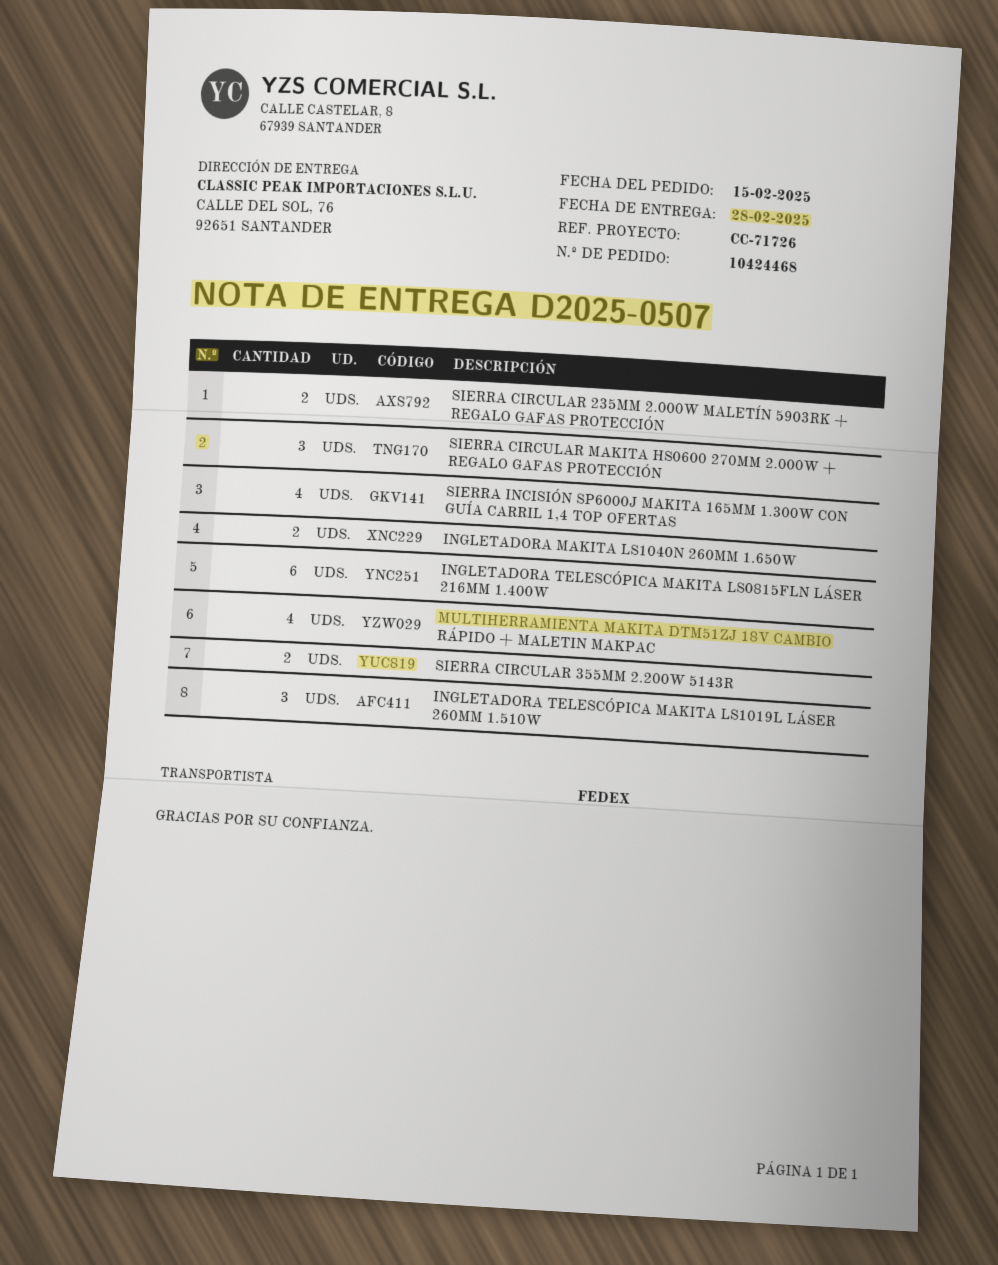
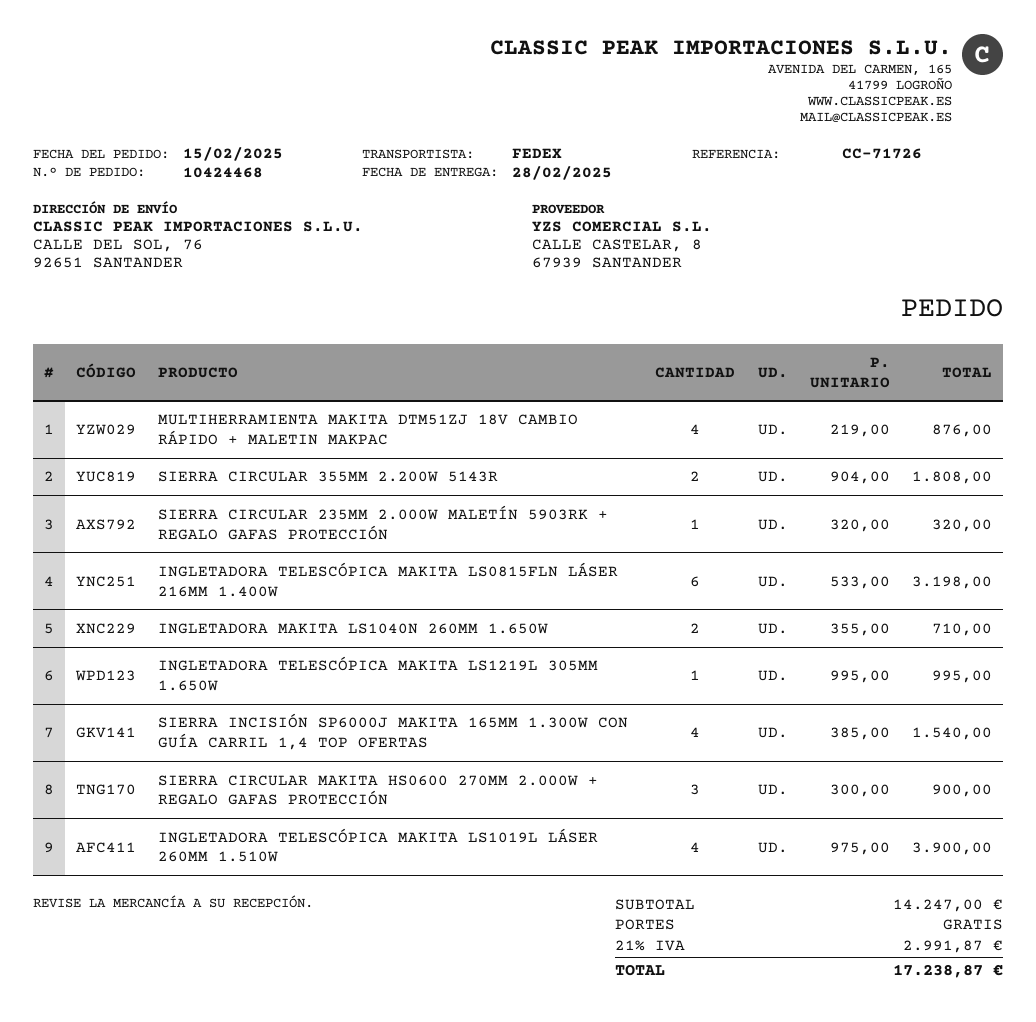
SIERRA CIRCULAR 235MM 2.000W MALETÍN 5903RK + REGALO GAFAS PROTECCIÓN: 2 -> 1
INGLETADORA TELESCÓPICA MAKITA LS1019L LÁSER 260MM 1.510W: 3 -> 4
INGLETADORA TELESCÓPICA MAKITA LS1219L 305MM 1.650W: none -> 1

